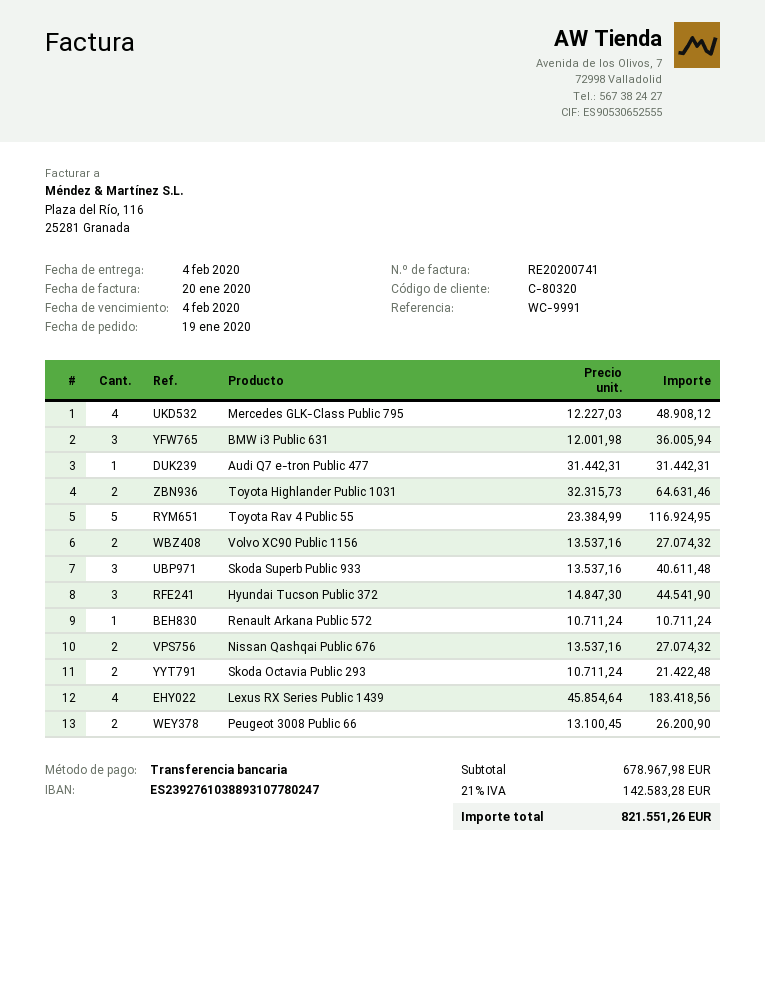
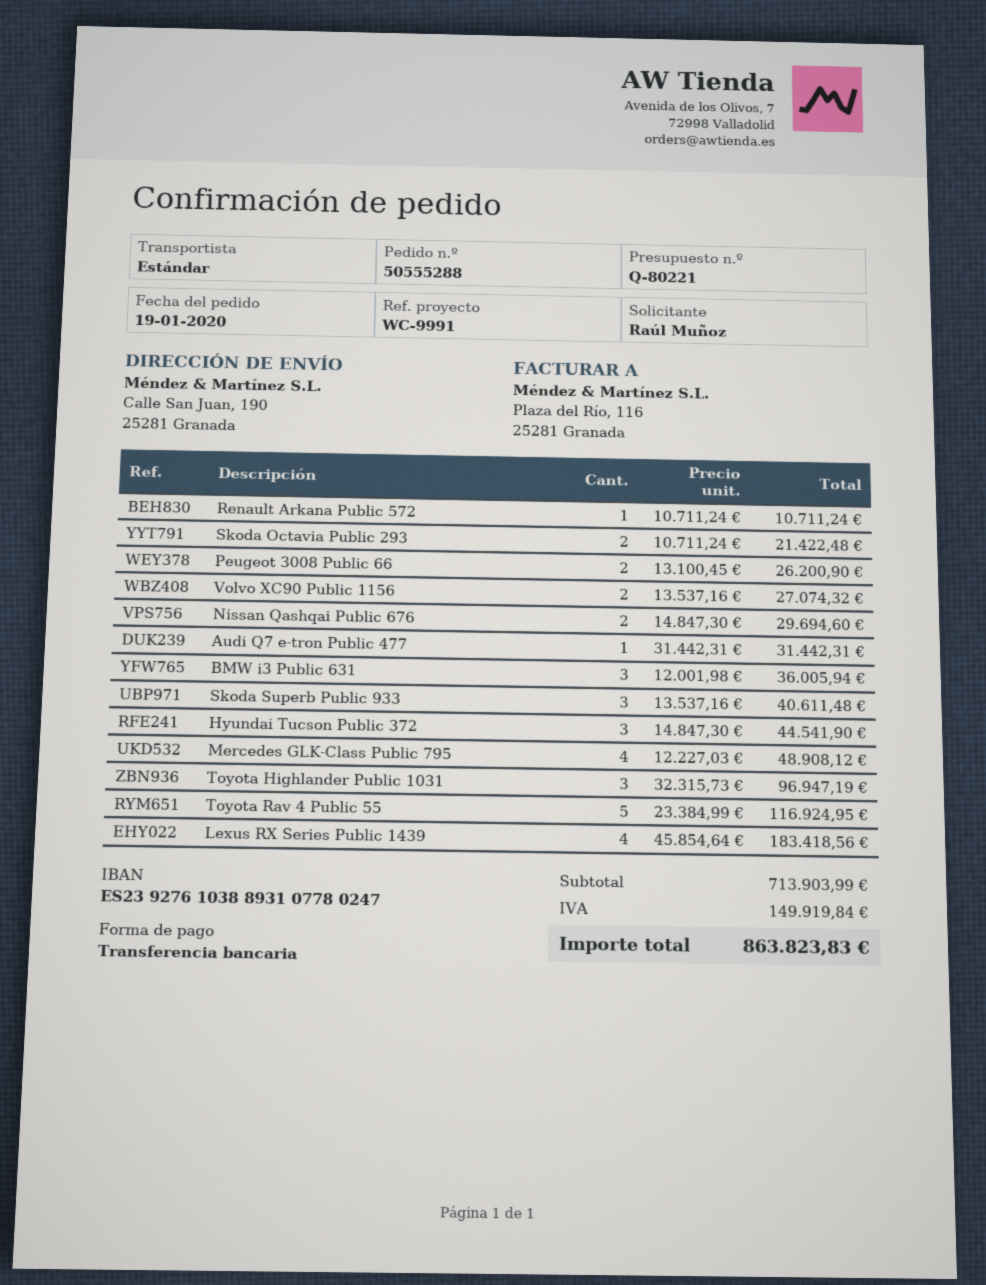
Toyota Highlander Public 1031: 2 x 32315.73 = 64631.46 -> 3 x 32315.73 = 96947.19
Nissan Qashqai Public 676: 2 x 13537.16 = 27074.32 -> 2 x 14847.30 = 29694.60
subtotal: 678967.98 -> 713903.99
tax: 142583.28 -> 149919.84
total: 821551.26 -> 863823.83

